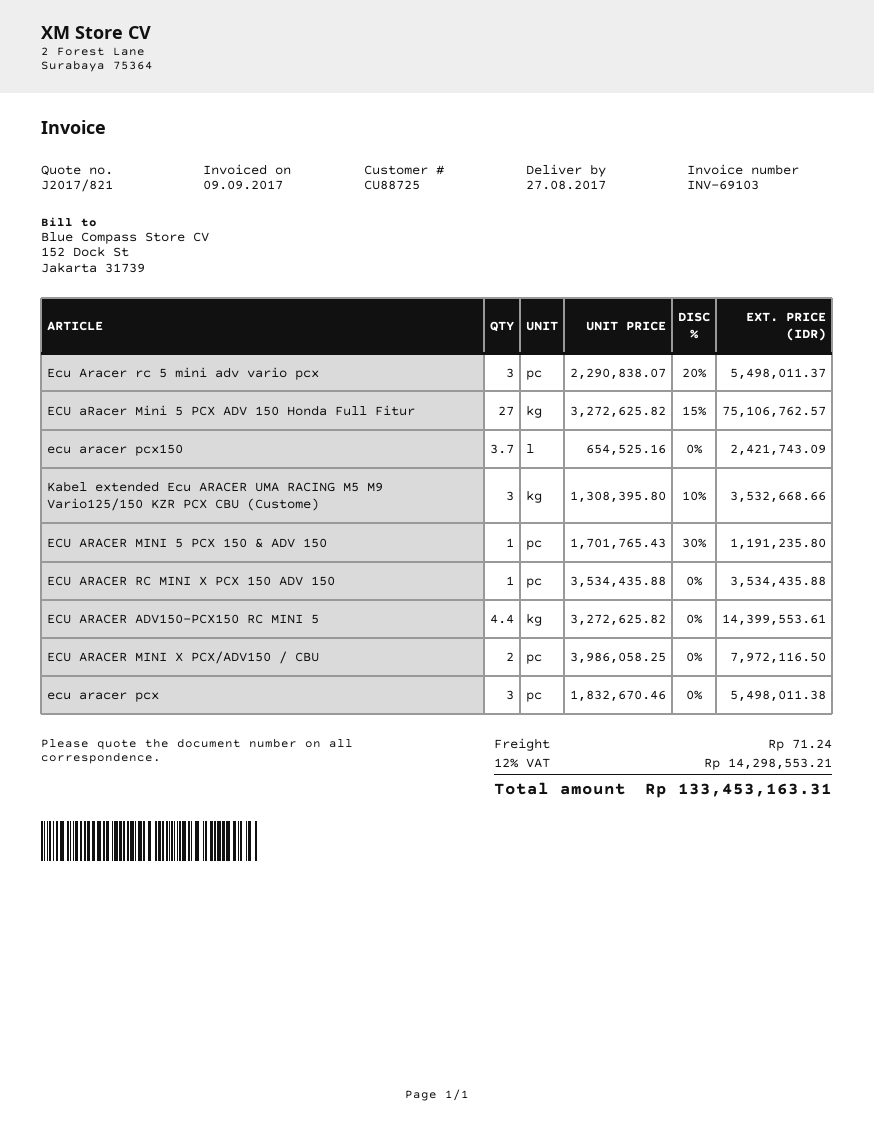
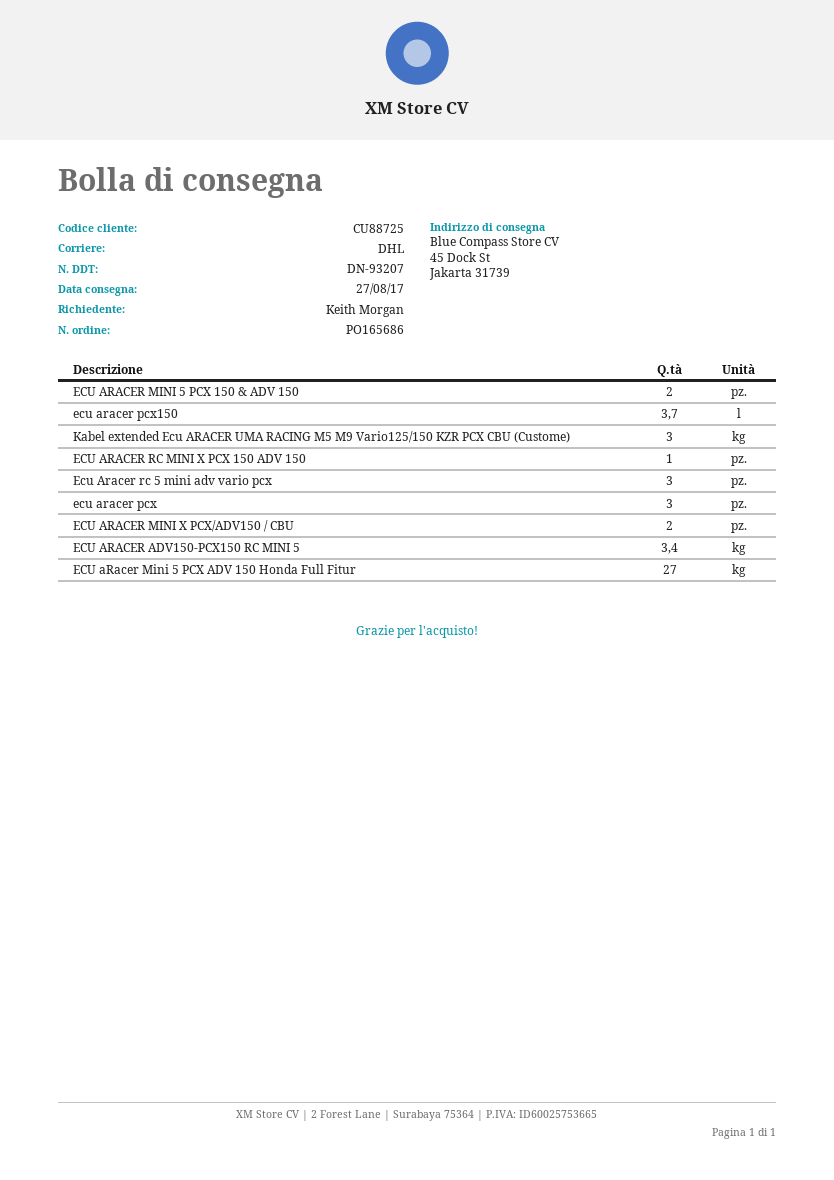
ECU ARACER MINI 5 PCX 150 & ADV 150: 1 -> 2
ECU ARACER ADV150-PCX150 RC MINI 5: 4.4 -> 3.4

